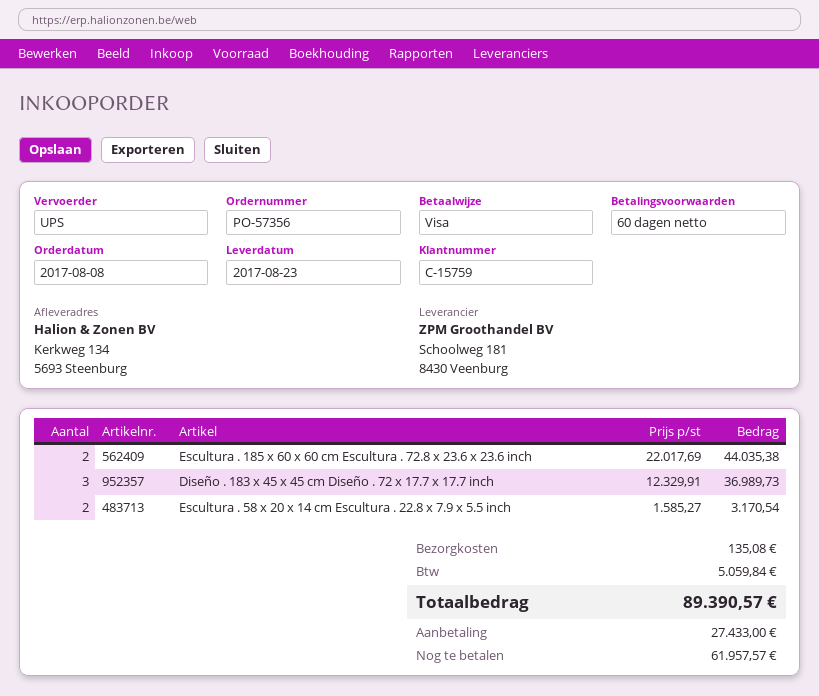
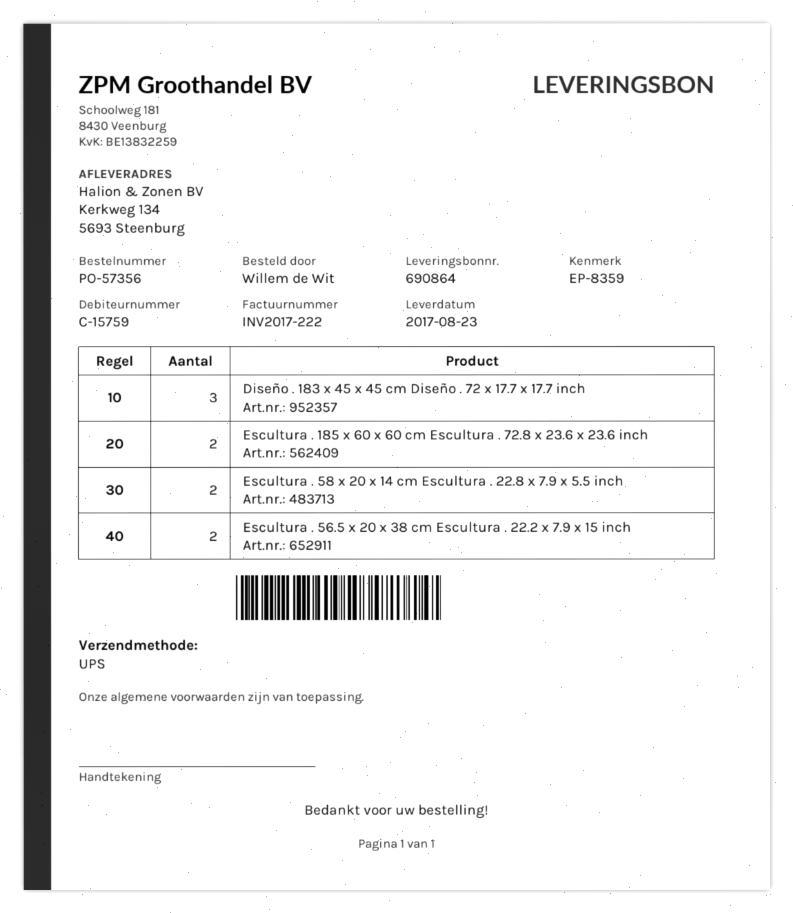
Escultura . 56.5 x 20 x 38 cm Escultura . 22.2 x 7.9 x 15 inch: none -> 2

